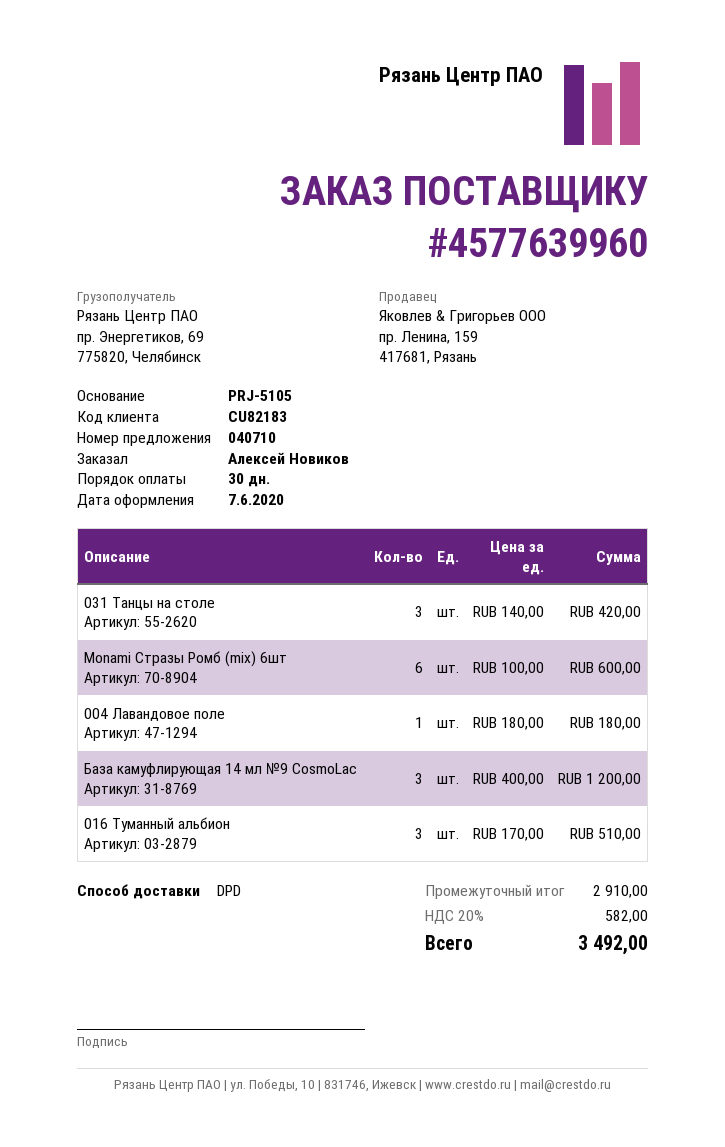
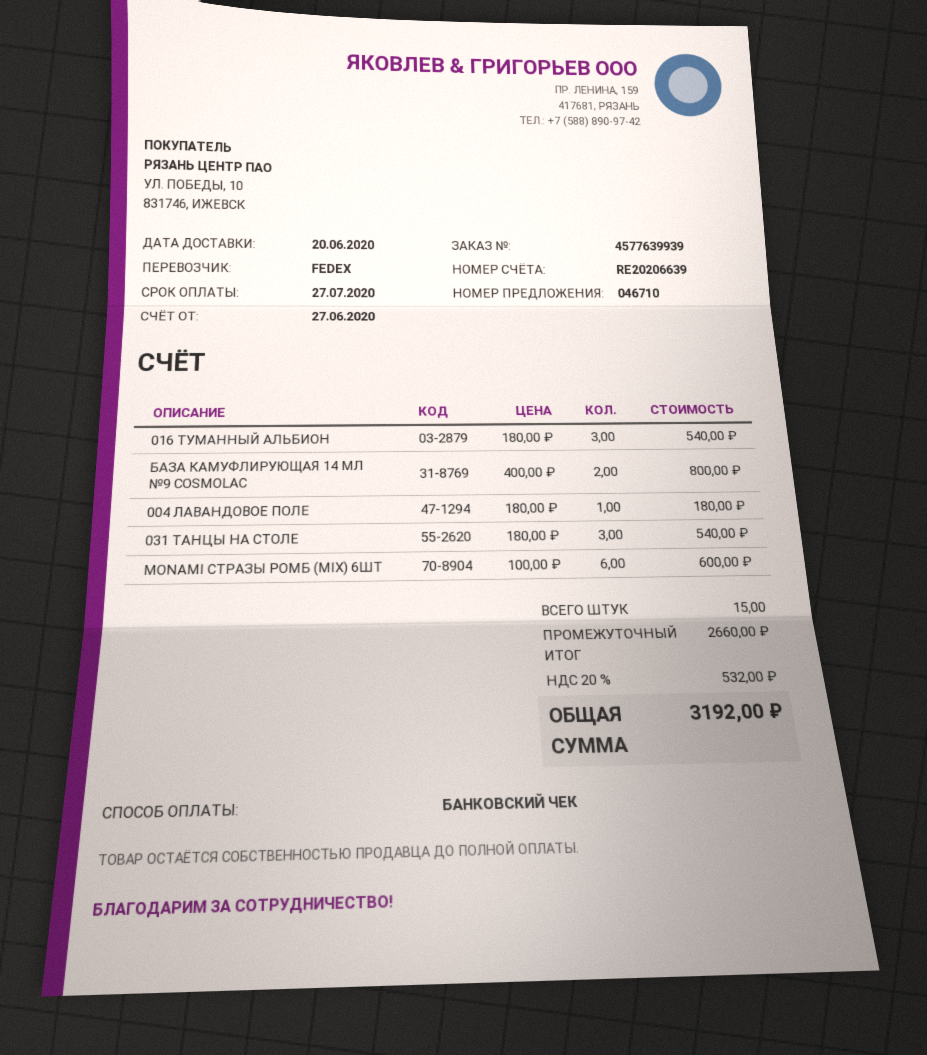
quote number: 040710 -> 046710
order number: 4577639960 -> 4577639939
shipping method: DPD -> FedEx
031 Танцы на столе: 3 x 140.00 = 420.00 -> 3 x 180.00 = 540.00
База камуфлирующая 14 мл №9 CosmoLac: 3 x 400.00 = 1200.00 -> 2 x 400.00 = 800.00
016 Туманный альбион: 3 x 170.00 = 510.00 -> 3 x 180.00 = 540.00
subtotal: 2910.00 -> 2660.00
tax: 20% = 582.00 -> 20% = 532.00
total: 3492.00 -> 3192.00

